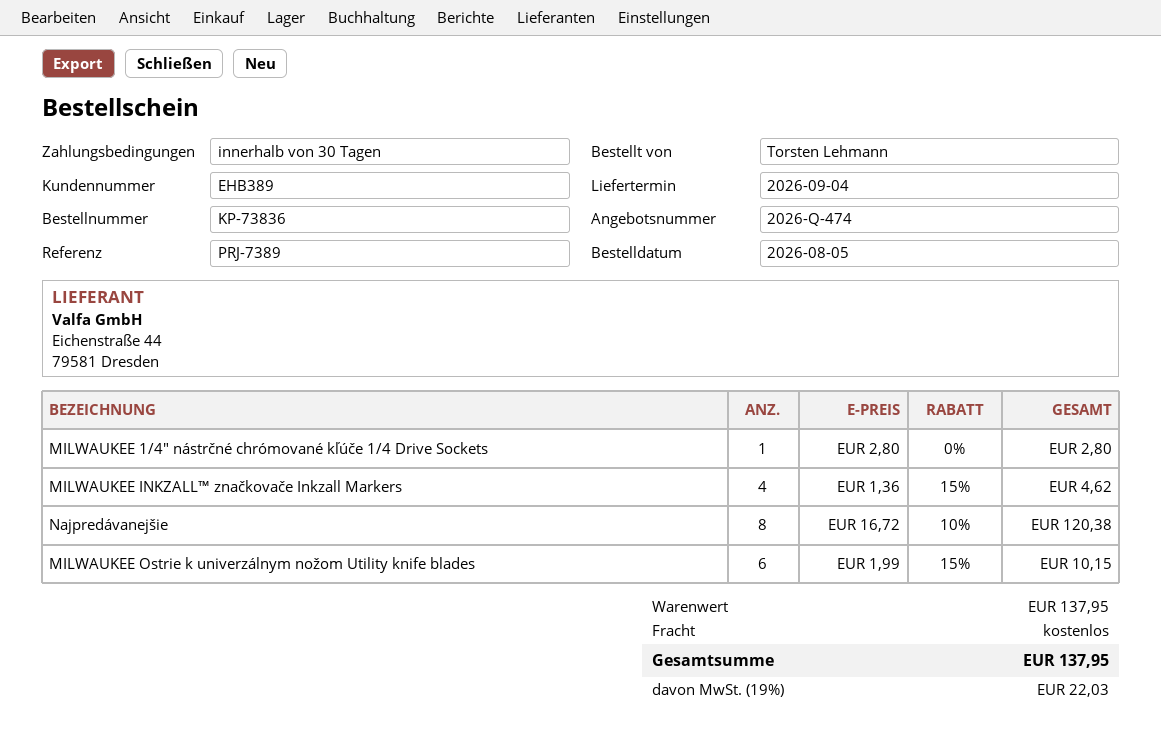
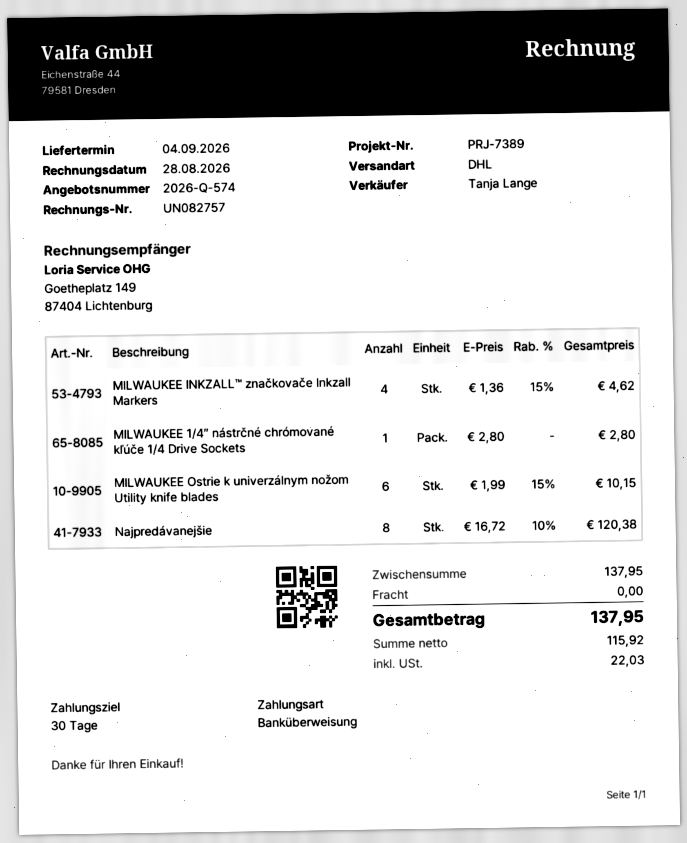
quote number: 2026-Q-474 -> 2026-Q-574

